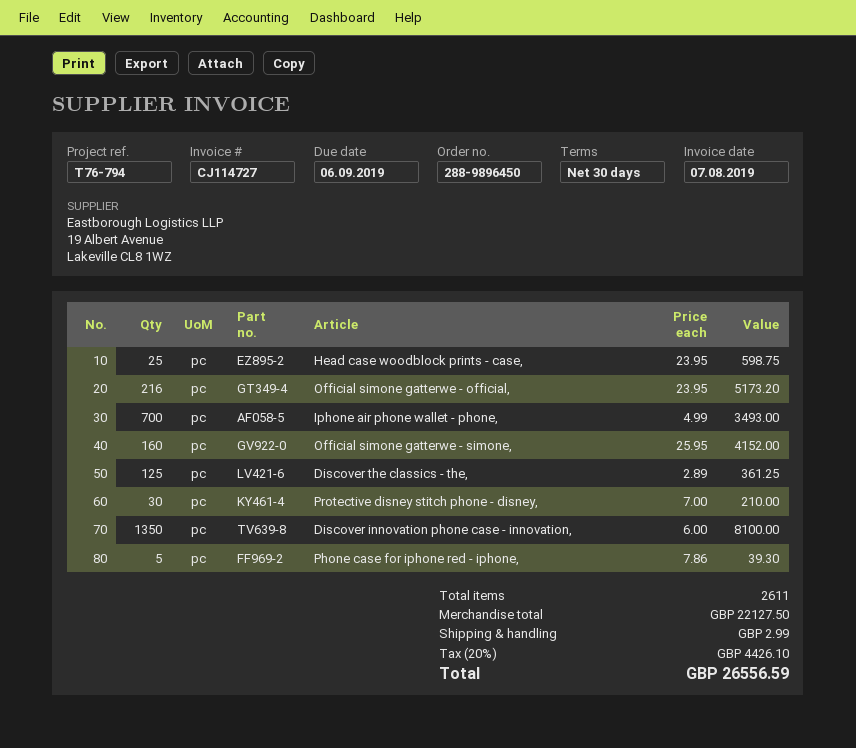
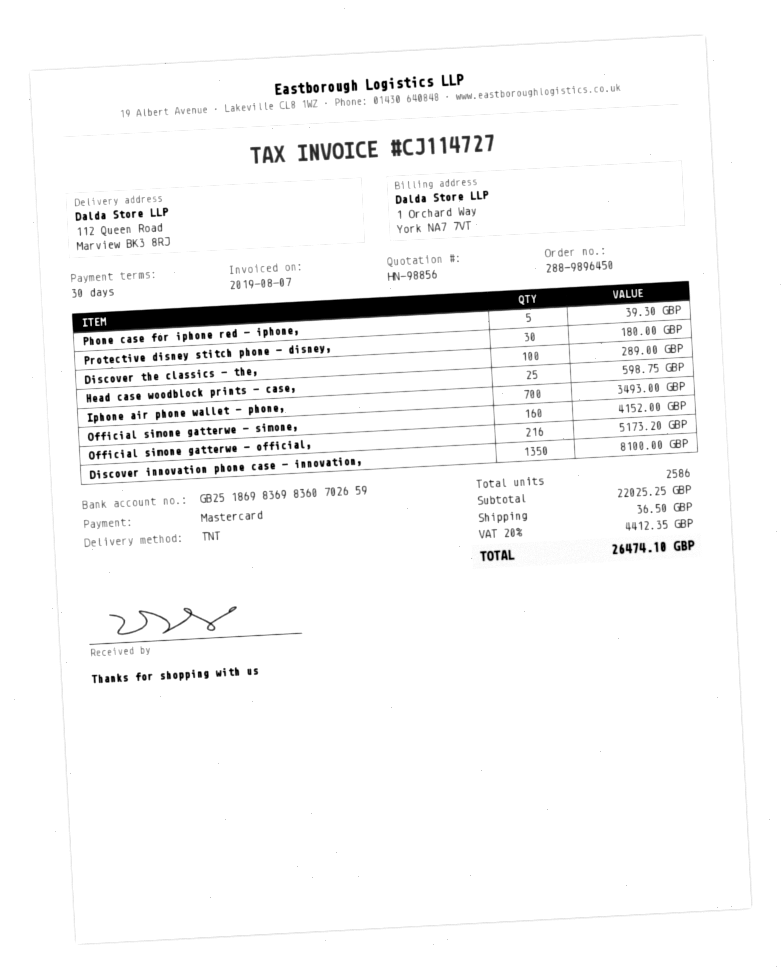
Discover the classics - the,: 125 for 361.25 -> 100 for 289.00
Protective disney stitch phone - disney,: 30 for 210.00 -> 30 for 180.00
total quantity: 2611 -> 2586
subtotal: 22127.50 -> 22025.25
shipping: 2.99 -> 36.50
tax: 20% = 4426.10 -> 20% = 4412.35
total: 26556.59 -> 26474.10

